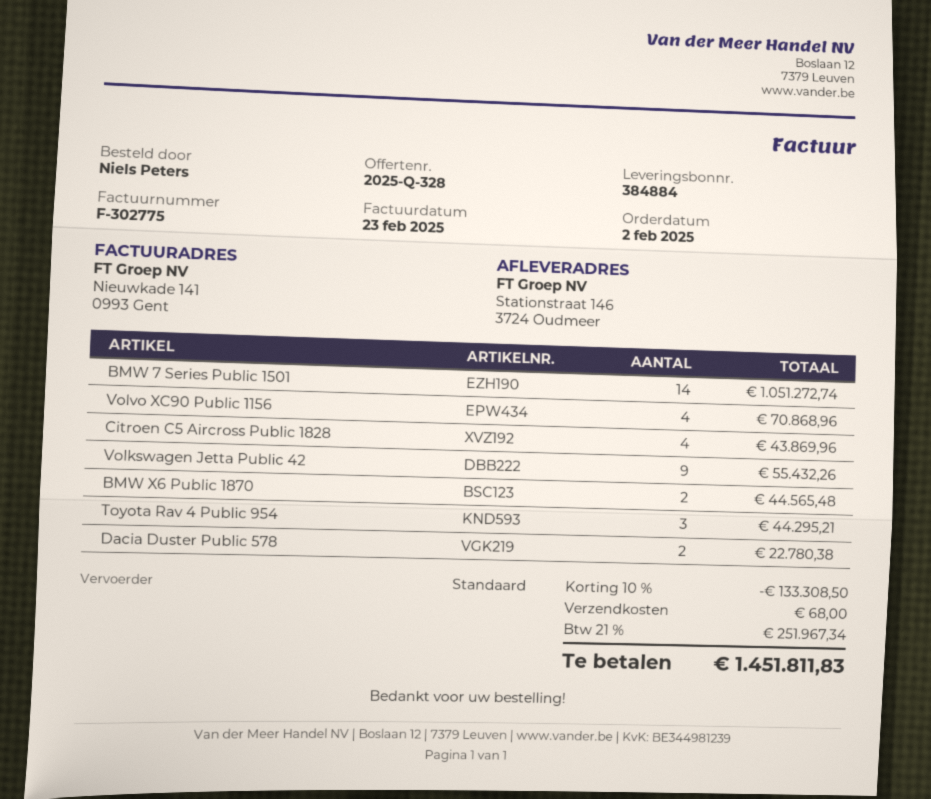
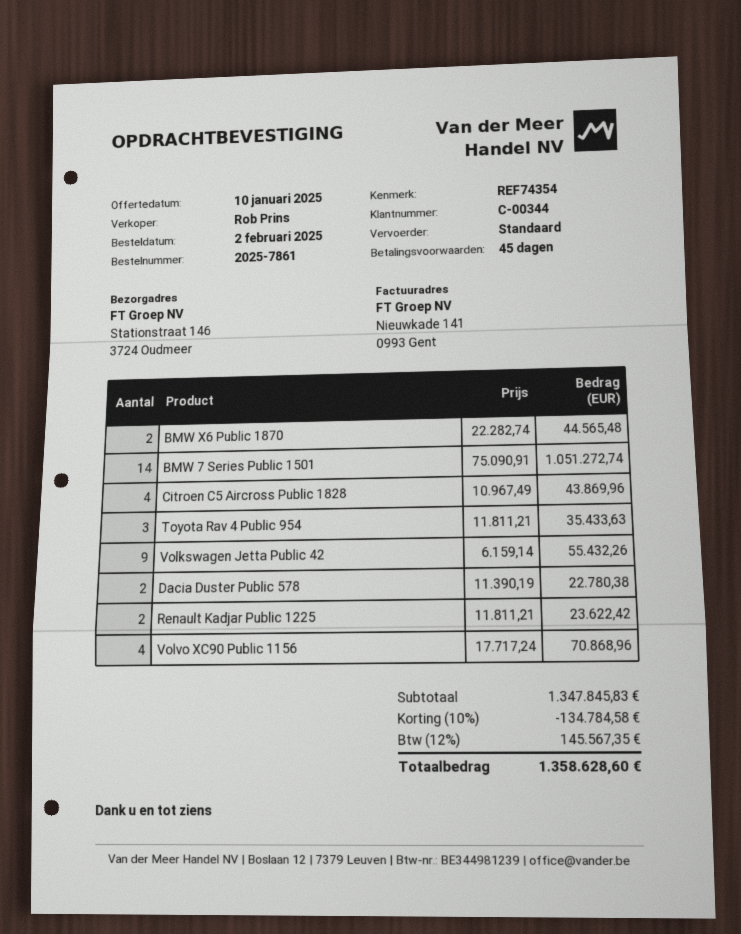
Toyota Rav 4 Public 954: 3 for 44295.21 -> 3 for 35433.63
Renault Kadjar Public 1225: none -> 2 for 23622.42
discount: 10% = 133308.50 -> 10% = 134784.58
shipping: 68.00 -> none
tax: 21% = 251967.34 -> 12% = 145567.35
total: 1451811.83 -> 1358628.60

